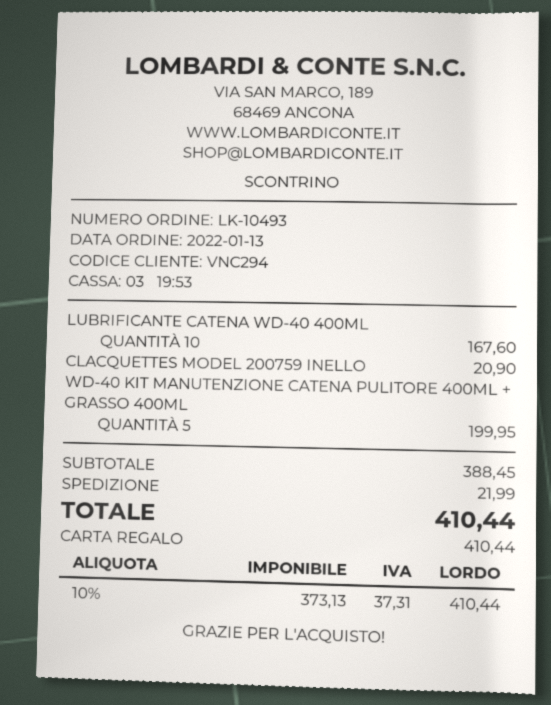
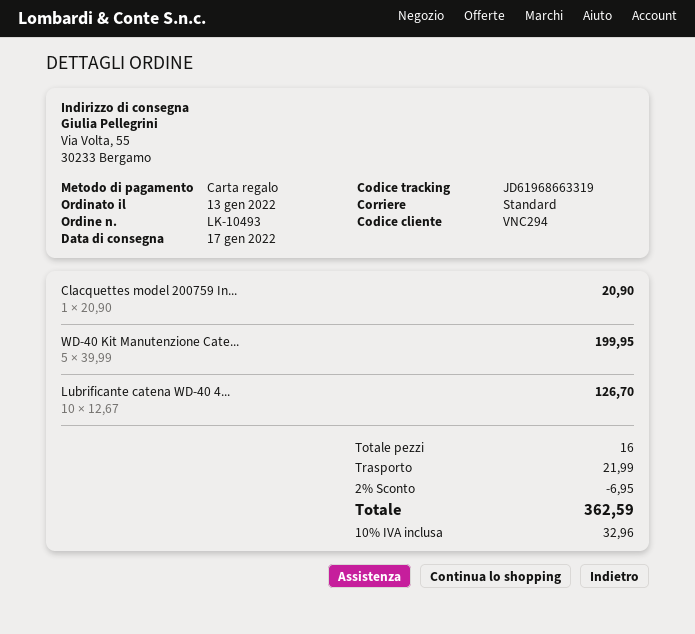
LUBRIFICANTE CATENA WD-40 400ML: 10 for 167.60 -> 10 for 126.70
discount: none -> 2% = 6.95
tax: 10% = 37.31 -> 10% = 32.96
total: 410.44 -> 362.59

